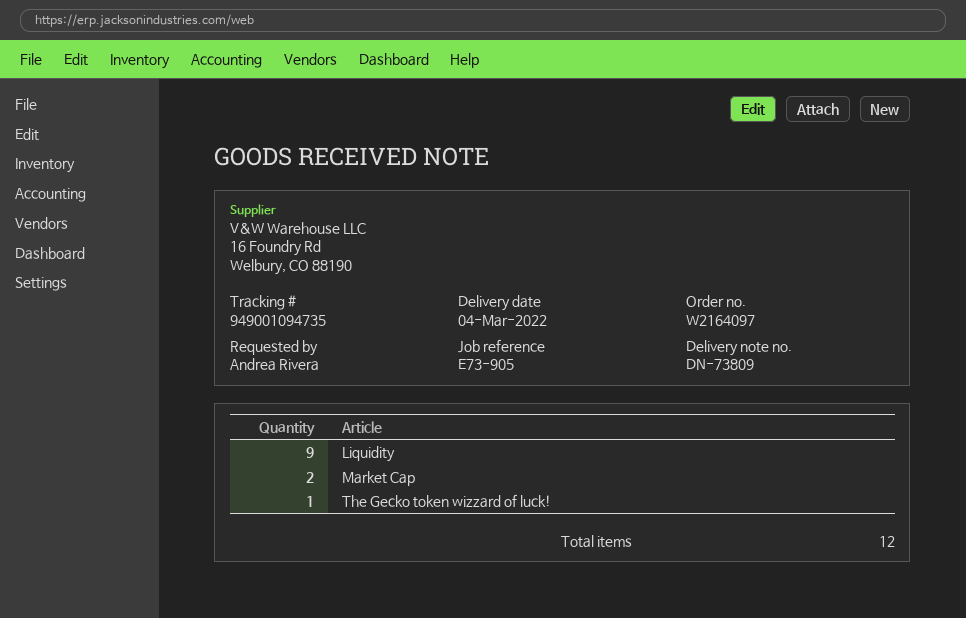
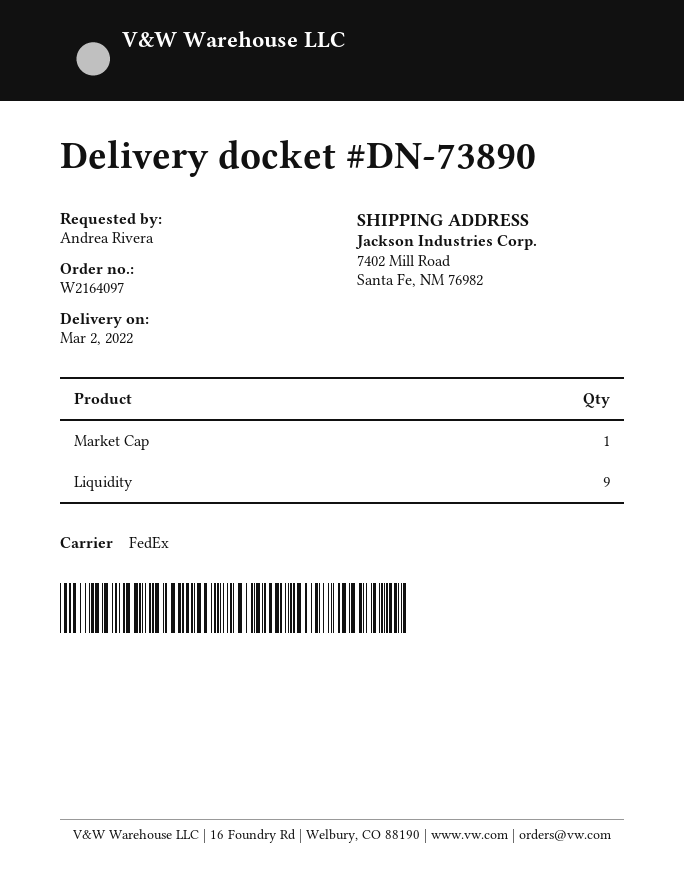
delivery note number: DN-73809 -> DN-73890
delivery date: 2022-03-04 -> 2022-03-02
Market Cap: 2 -> 1
The Gecko token wizzard of luck!: 1 -> none

